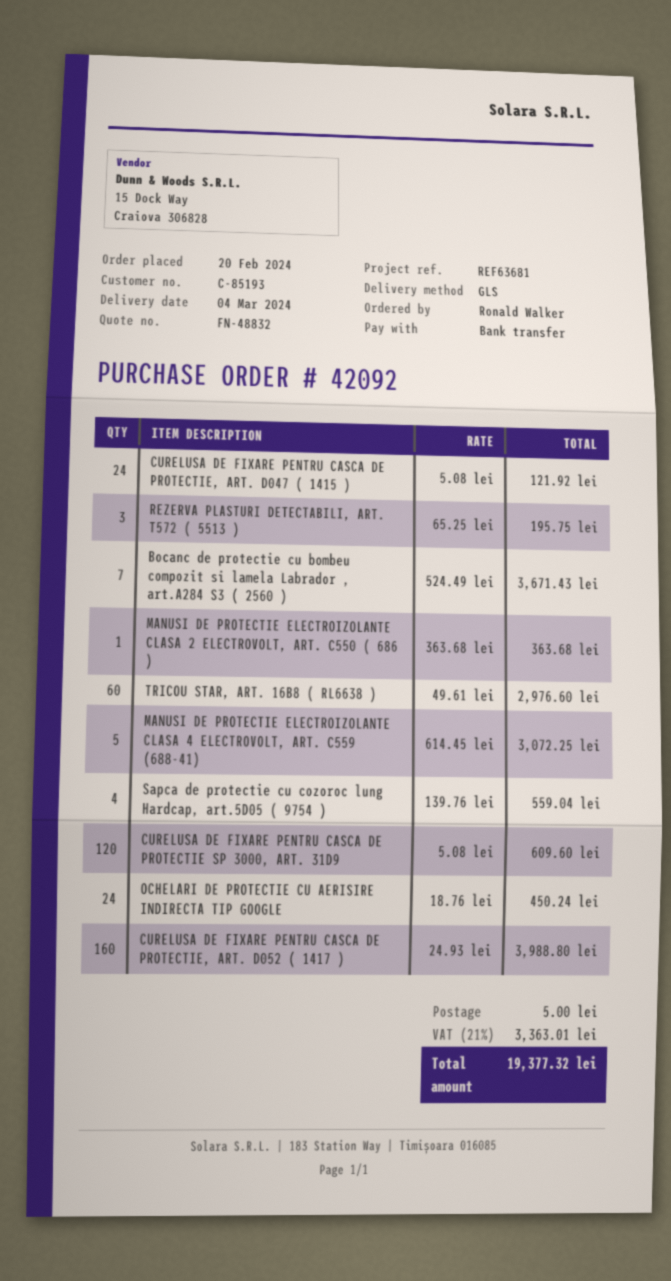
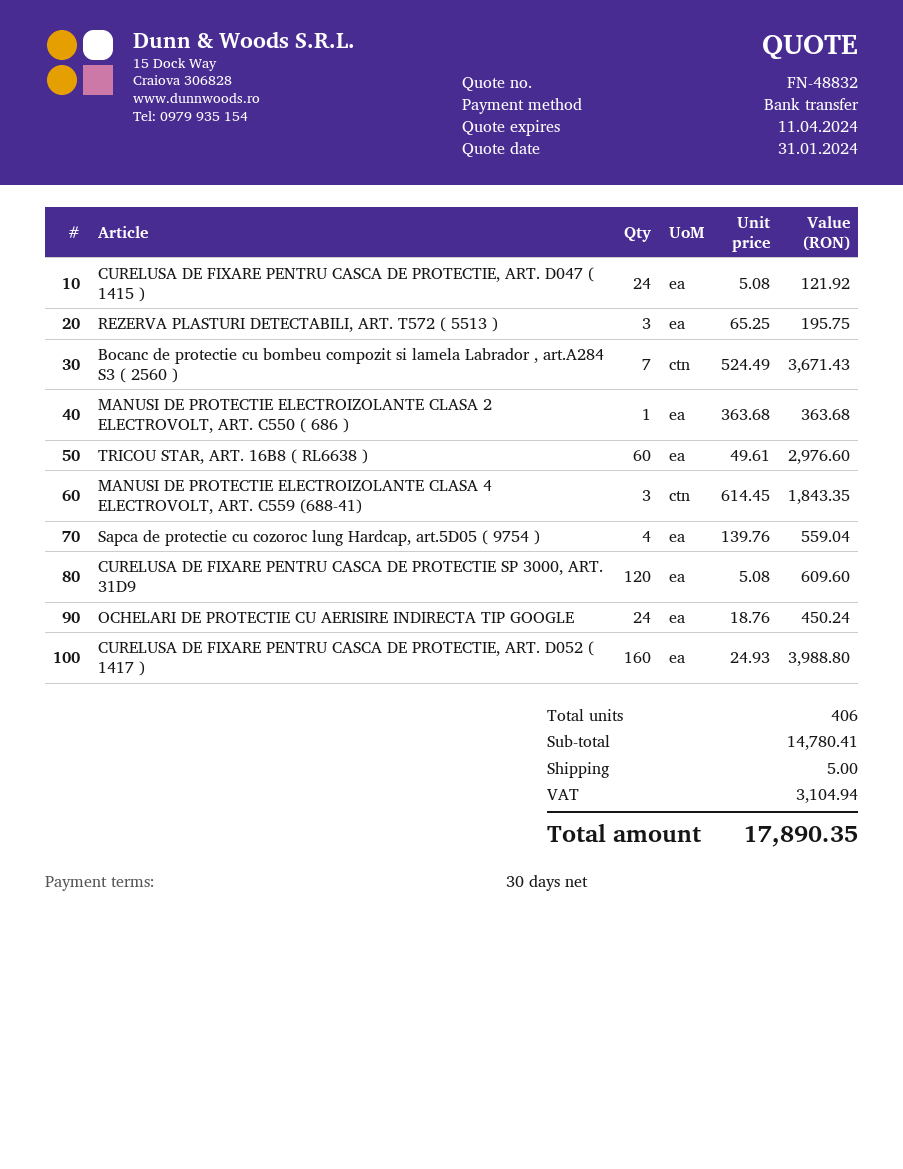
MANUSI DE PROTECTIE ELECTROIZOLANTE CLASA 4 ELECTROVOLT, ART. C559 (688-41): 5 x 614.45 = 3072.25 -> 3 x 614.45 = 1843.35
tax: 3363.01 -> 3104.94
total: 19377.32 -> 17890.35

